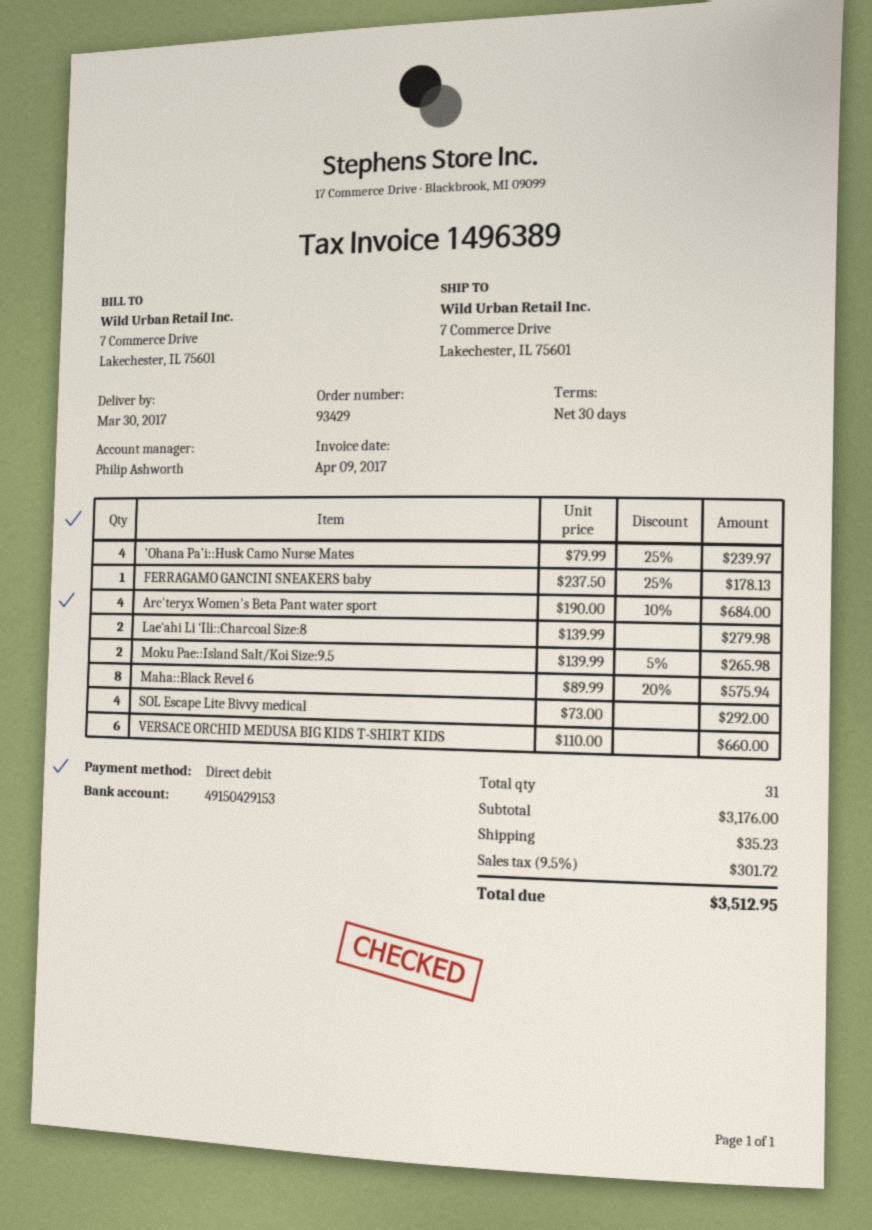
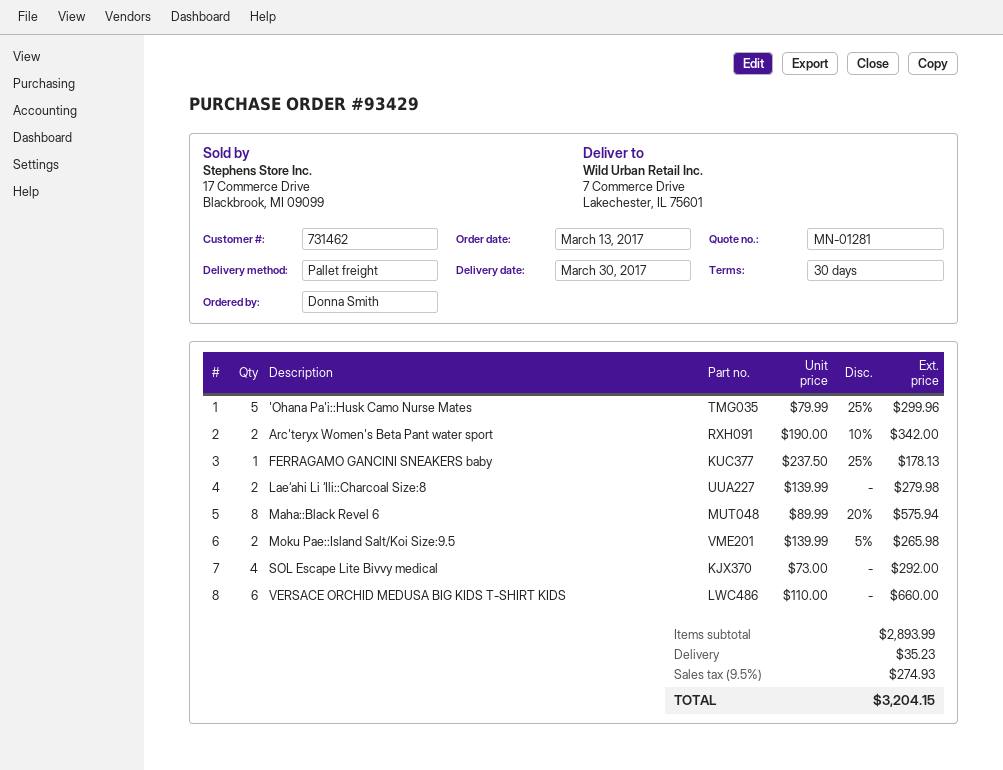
'Ohana Pa'i::Husk Camo Nurse Mates: 4 x 79.99 - 25% = 239.97 -> 5 x 79.99 - 25% = 299.96
Arc'teryx Women's Beta Pant water sport: 4 x 190.00 - 10% = 684.00 -> 2 x 190.00 - 10% = 342.00
subtotal: 3176.00 -> 2893.99
tax: 9.5% = 301.72 -> 9.5% = 274.93
total: 3512.95 -> 3204.15

